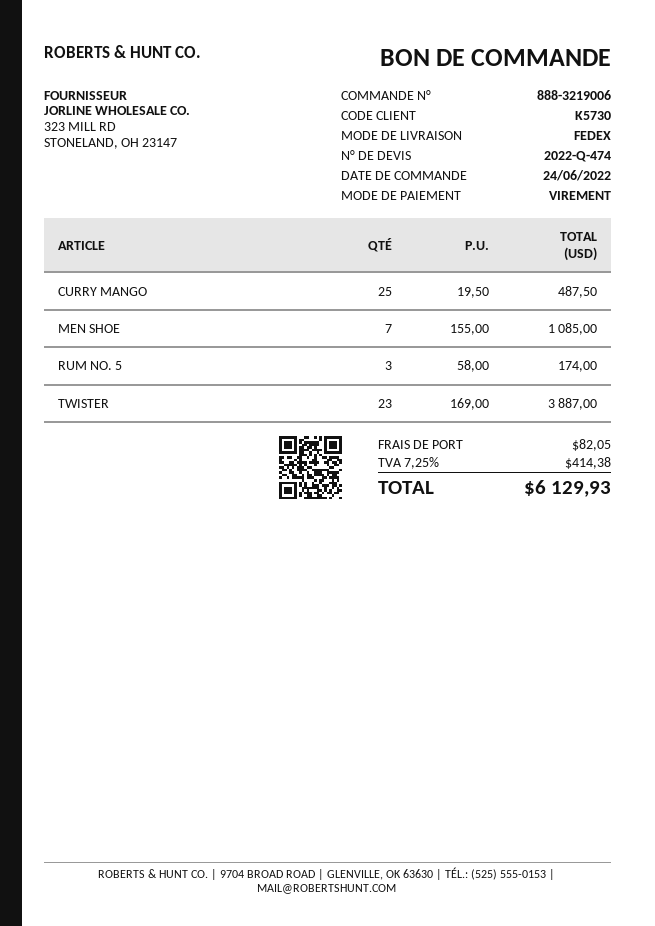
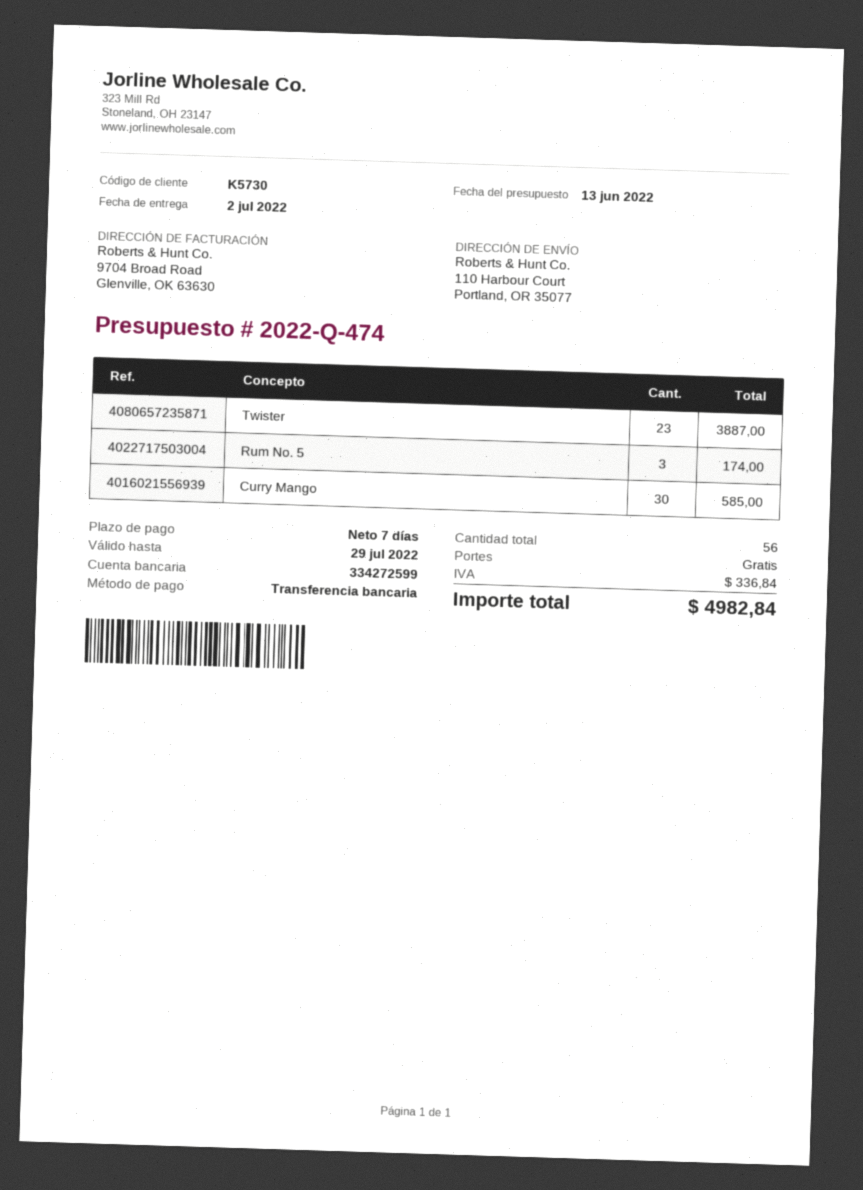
CURRY MANGO: 25 for 487.50 -> 30 for 585.00
MEN SHOE: 7 for 1085.00 -> none
shipping: 82.05 -> 0.00
tax: 414.38 -> 336.84
total: 6129.93 -> 4982.84

